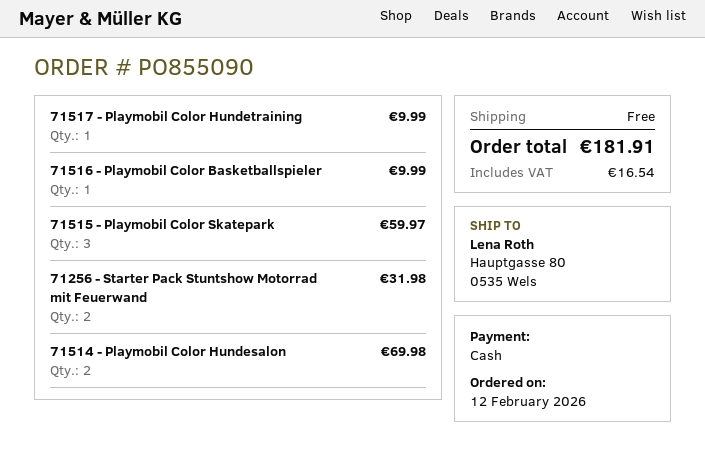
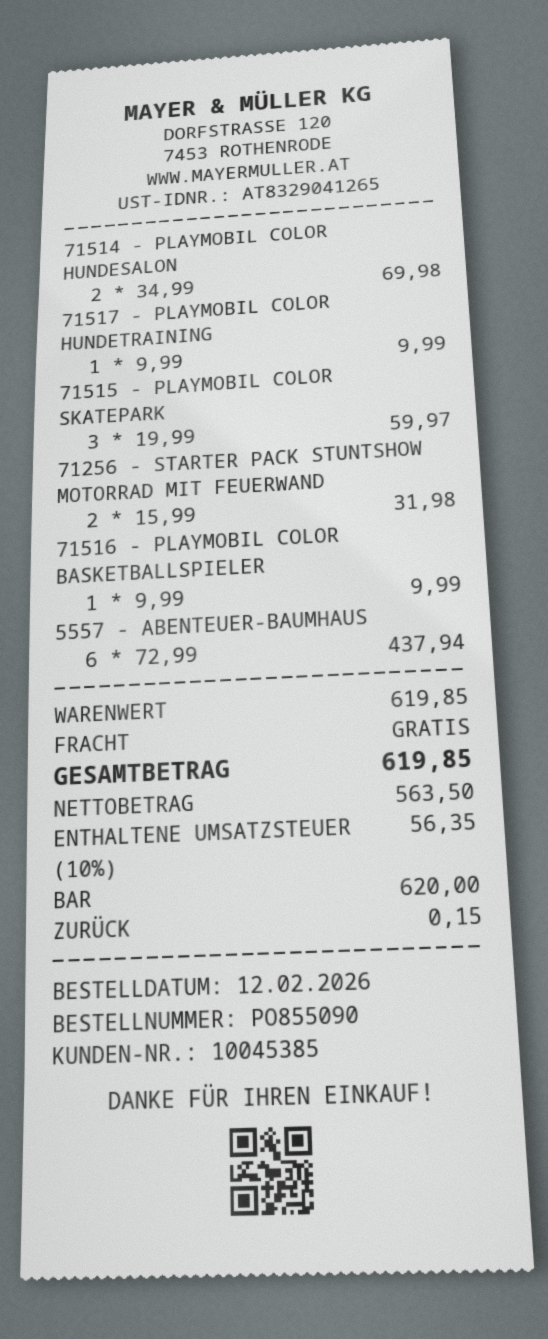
5557 - ABENTEUER-BAUMHAUS: none -> 6 for 437.94
tax: 16.54 -> 56.35
total: 181.91 -> 619.85

